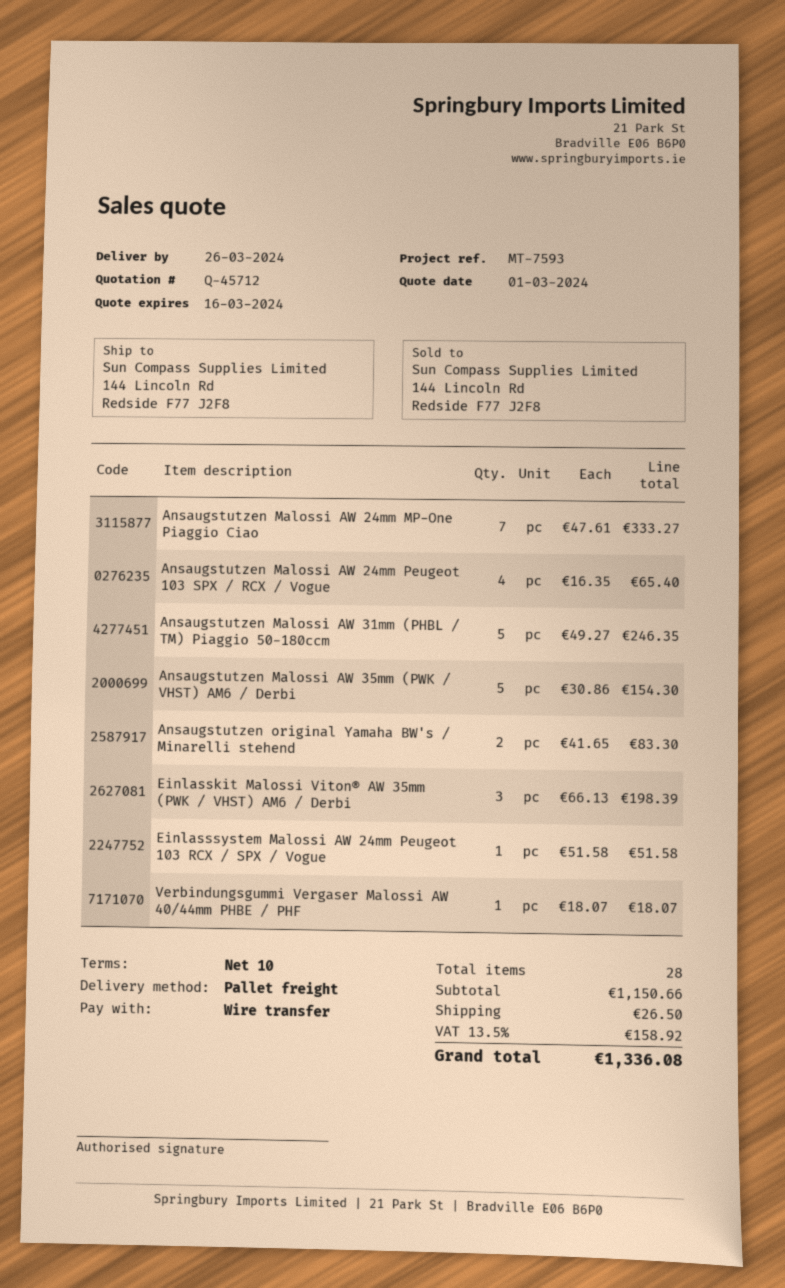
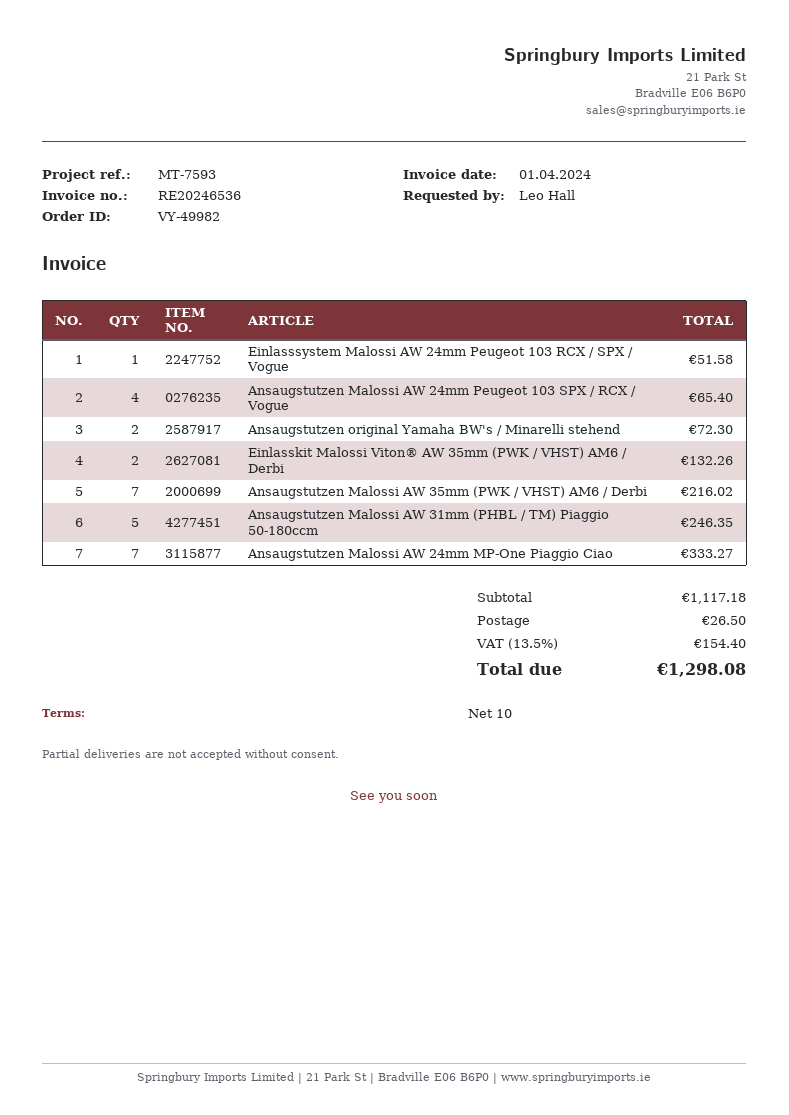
Ansaugstutzen Malossi AW 35mm (PWK / VHST) AM6 / Derbi: 5 for 154.30 -> 7 for 216.02
Ansaugstutzen original Yamaha BW's / Minarelli stehend: 2 for 83.30 -> 2 for 72.30
Einlasskit Malossi Viton® AW 35mm (PWK / VHST) AM6 / Derbi: 3 for 198.39 -> 2 for 132.26
Verbindungsgummi Vergaser Malossi AW 40/44mm PHBE / PHF: 1 for 18.07 -> none
subtotal: 1150.66 -> 1117.18
tax: 13.5% = 158.92 -> 13.5% = 154.40
total: 1336.08 -> 1298.08

